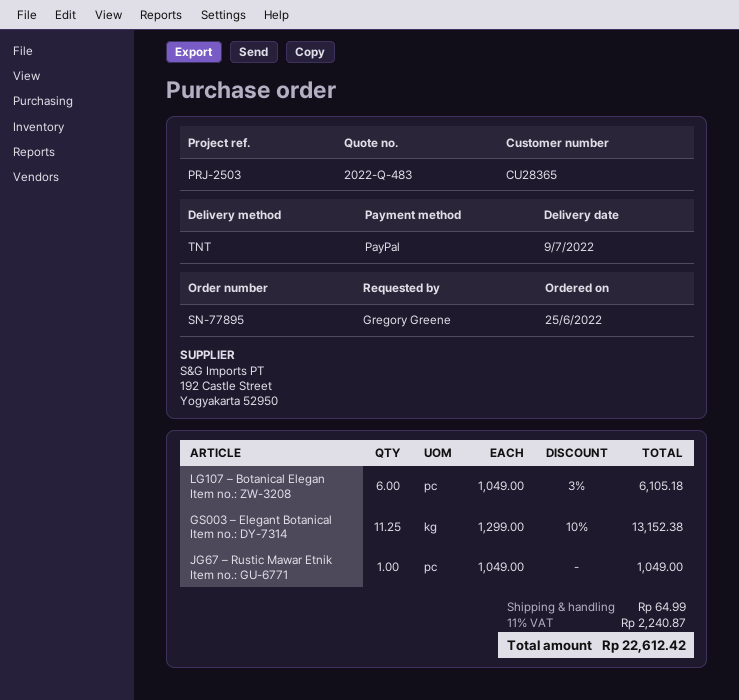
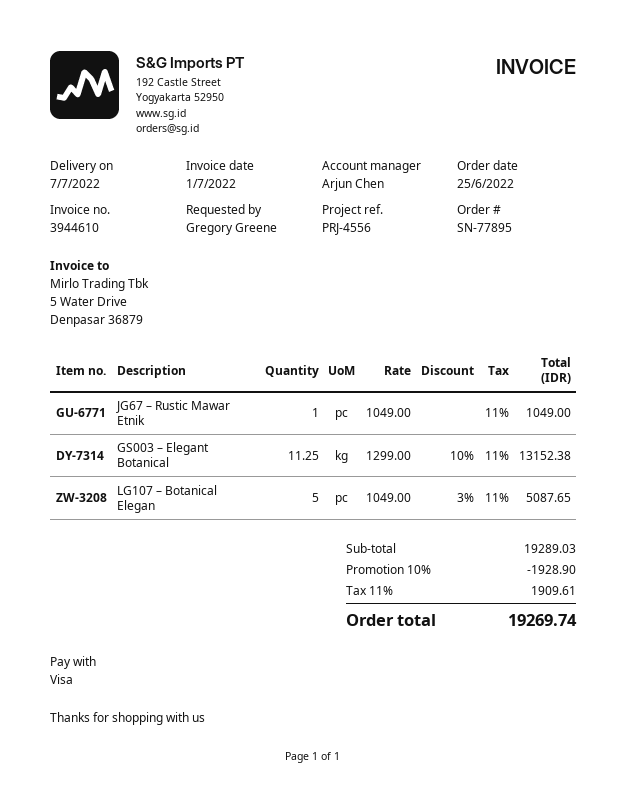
delivery date: 2022-07-09 -> 2022-07-07
reference: PRJ-2503 -> PRJ-4556
payment method: PayPal -> Visa
LG107 – Botanical Elegan: 6 x 1049.00 - 3% = 6105.18 -> 5 x 1049.00 - 3% = 5087.65
discount: none -> 10% = 1928.90
shipping: 64.99 -> none
tax: 11% = 2240.87 -> 11% = 1909.61
total: 22612.42 -> 19269.74

